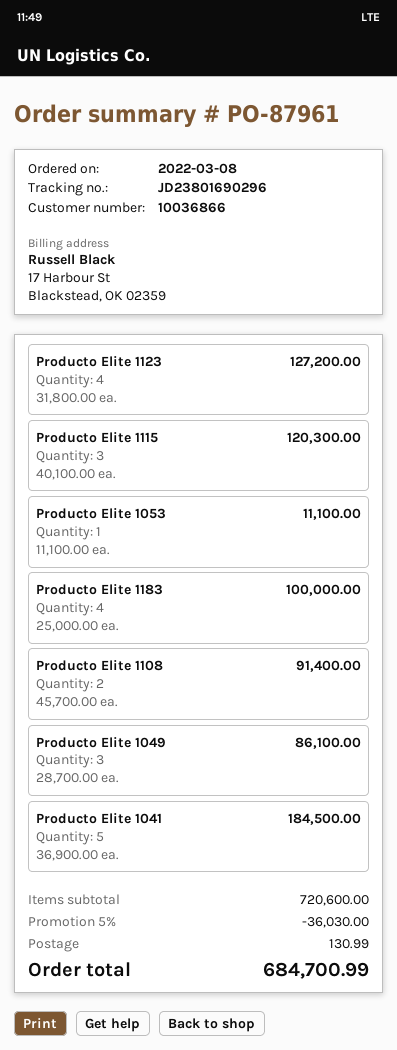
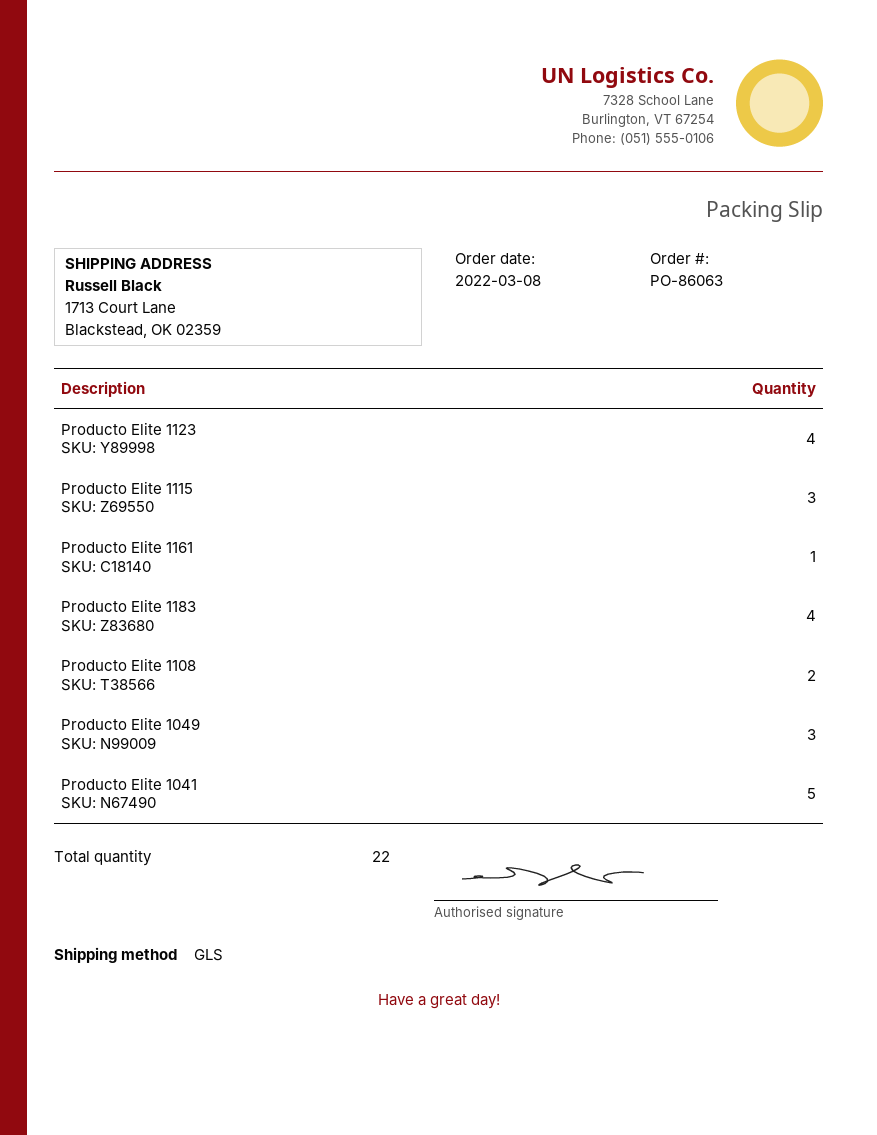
order number: PO-87961 -> PO-86063
Producto Elite 1053: 1 -> none
Producto Elite 1161: none -> 1

